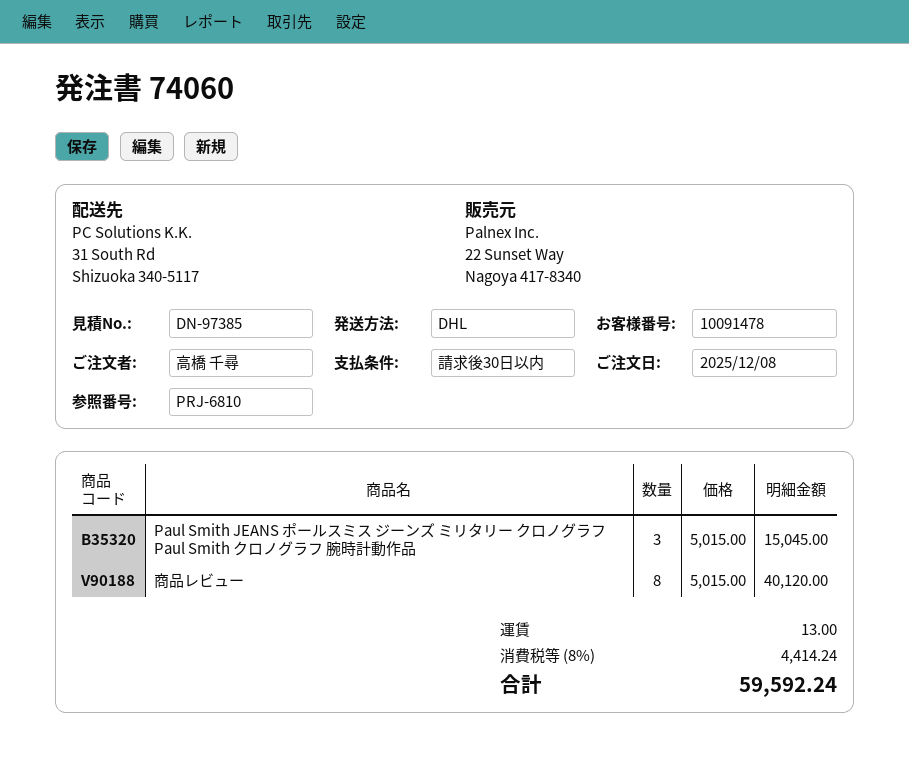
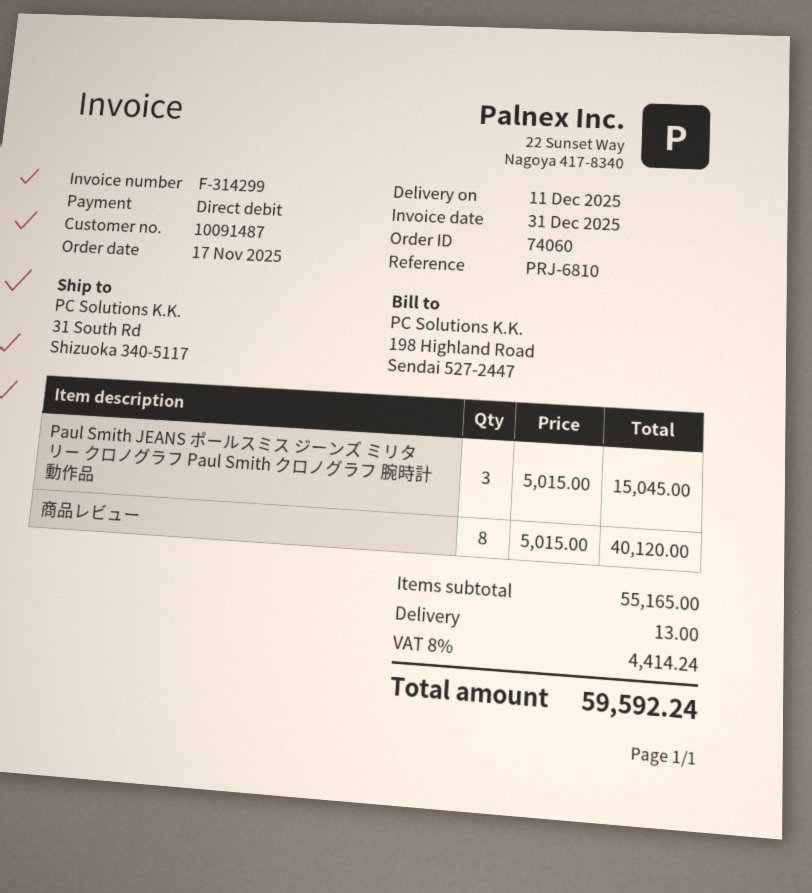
order date: 2025-12-08 -> 2025-11-17
customer number: 10091478 -> 10091487

